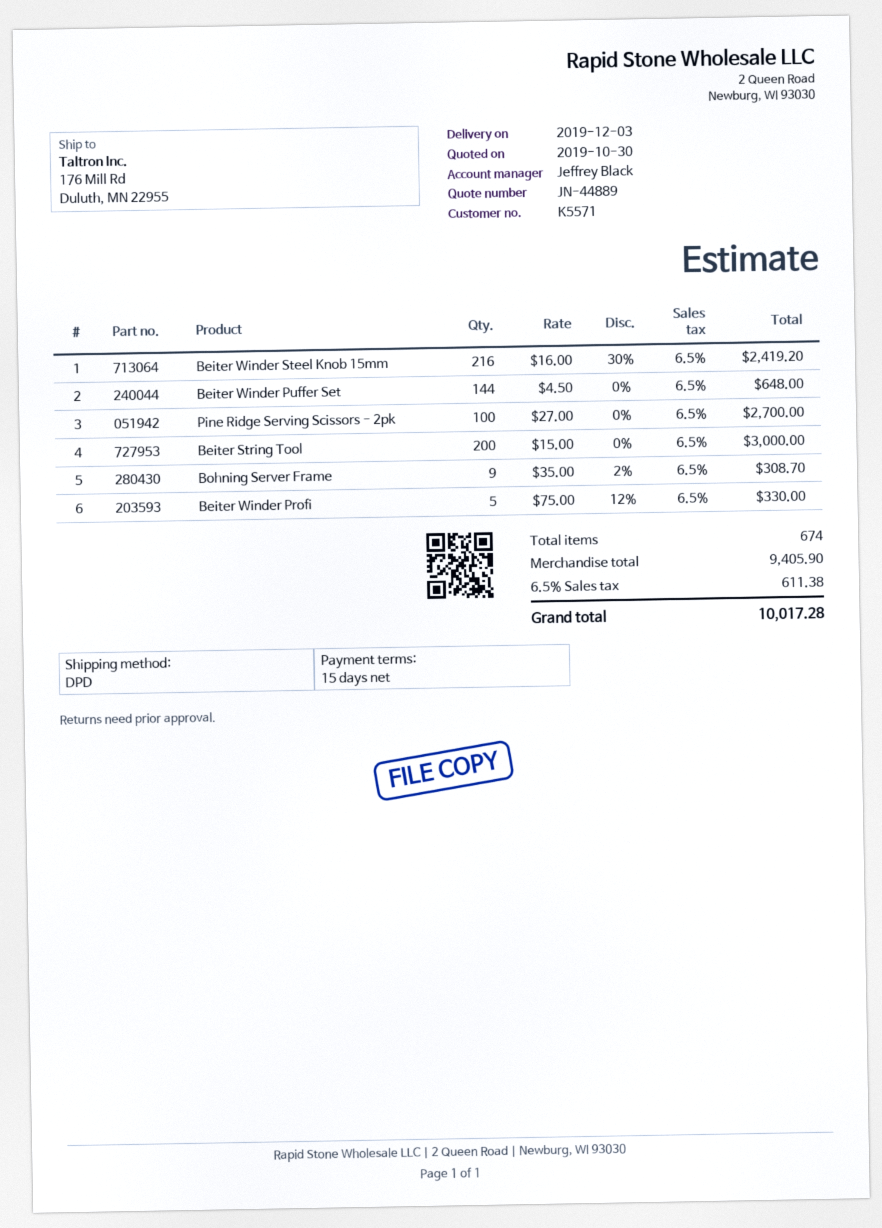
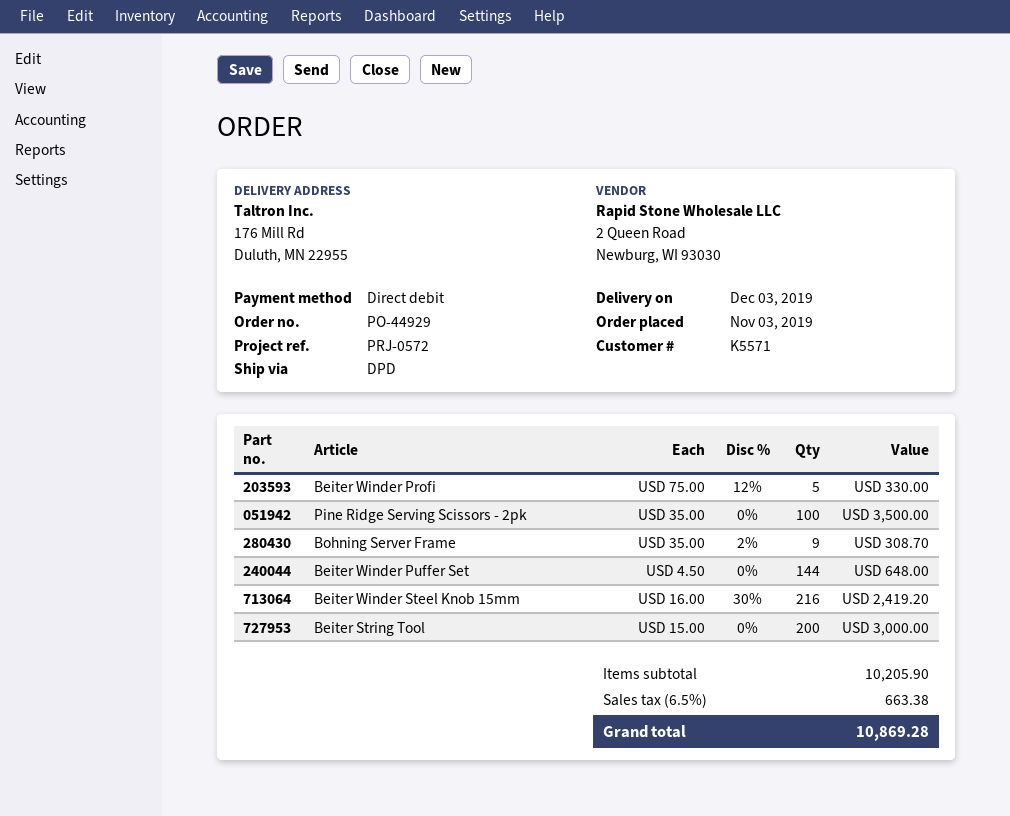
Pine Ridge Serving Scissors - 2pk: 100 x 27.00 = 2700.00 -> 100 x 35.00 = 3500.00
subtotal: 9405.90 -> 10205.90
tax: 6.5% = 611.38 -> 6.5% = 663.38
total: 10017.28 -> 10869.28

